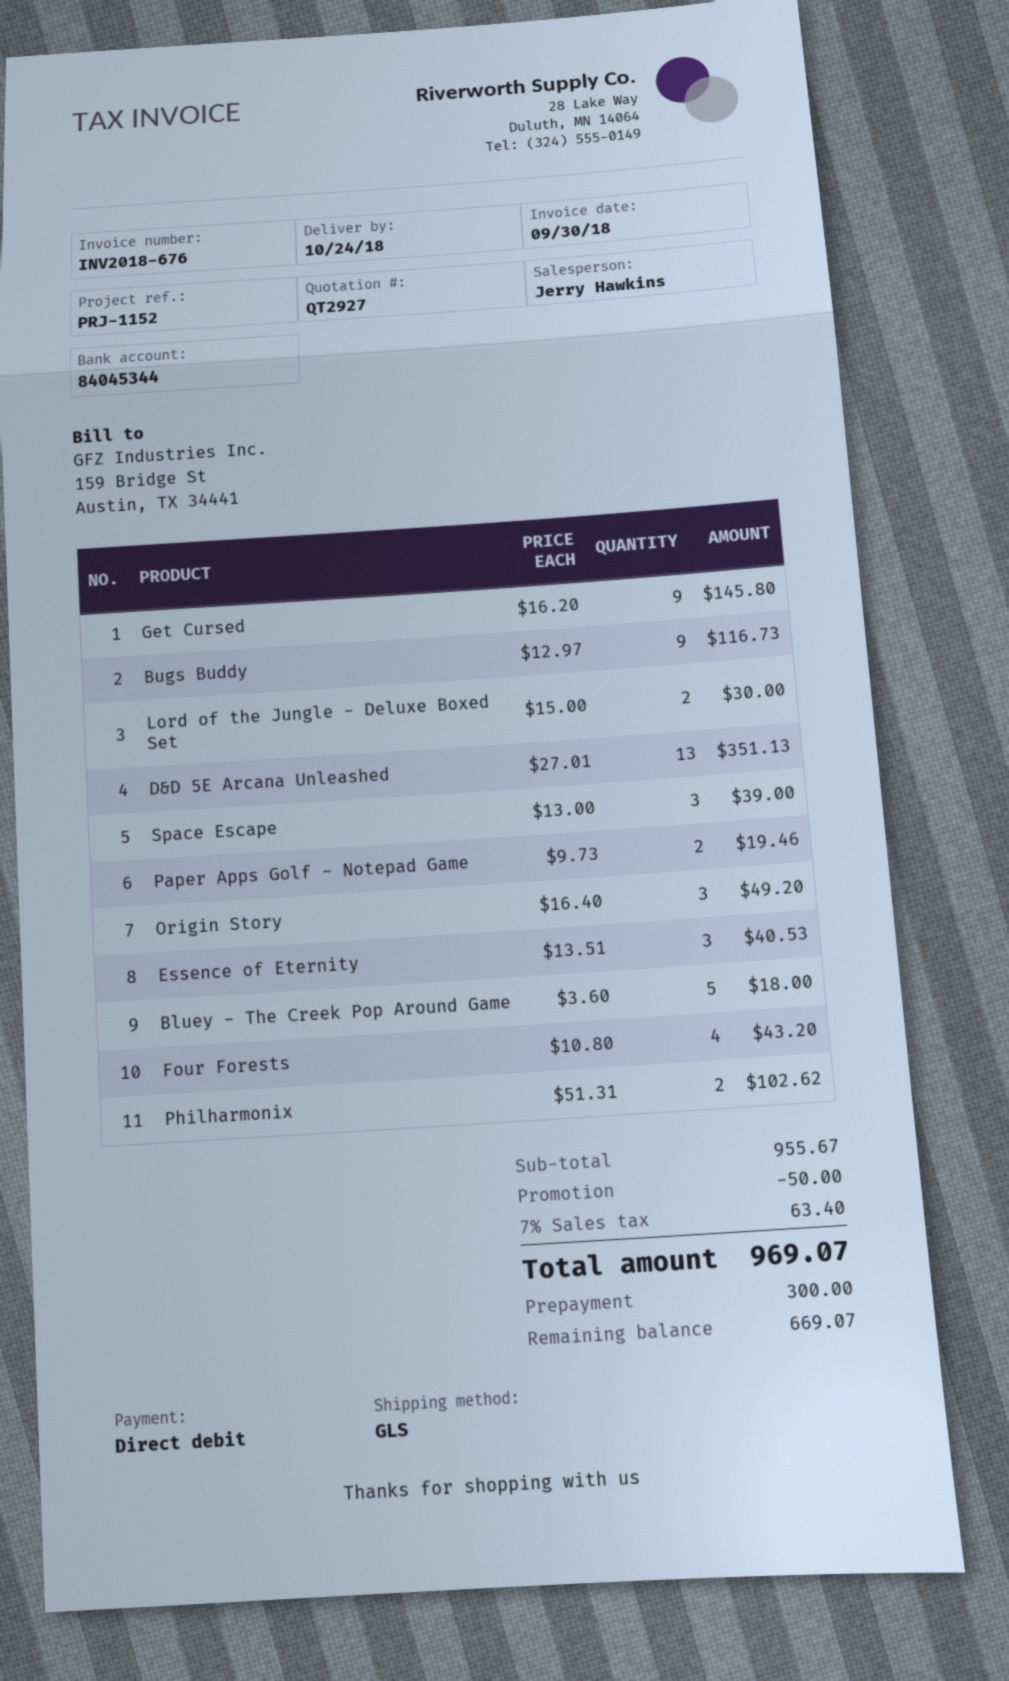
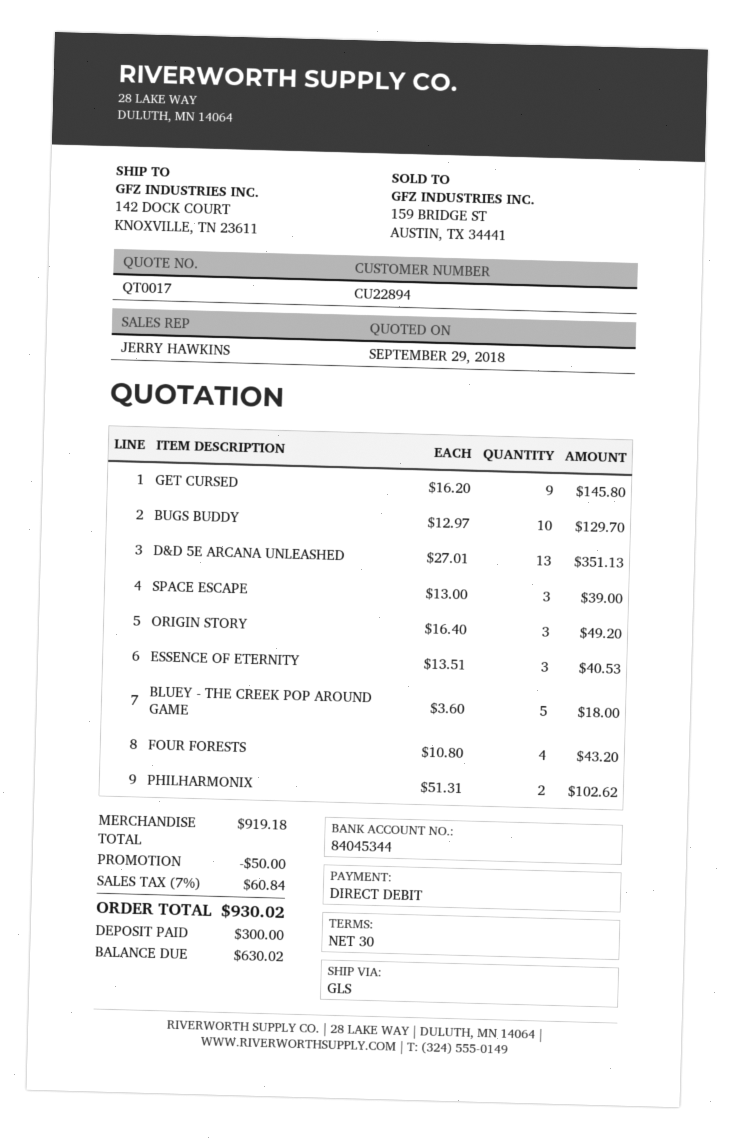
quote number: QT2927 -> QT0017
Bugs Buddy: 9 x 12.97 = 116.73 -> 10 x 12.97 = 129.70
Lord of the Jungle - Deluxe Boxed Set: 2 x 15.00 = 30.00 -> none
Paper Apps Golf - Notepad Game: 2 x 9.73 = 19.46 -> none
subtotal: 955.67 -> 919.18
tax: 7% = 63.40 -> 7% = 60.84
total: 969.07 -> 930.02
balance: 669.07 -> 630.02

